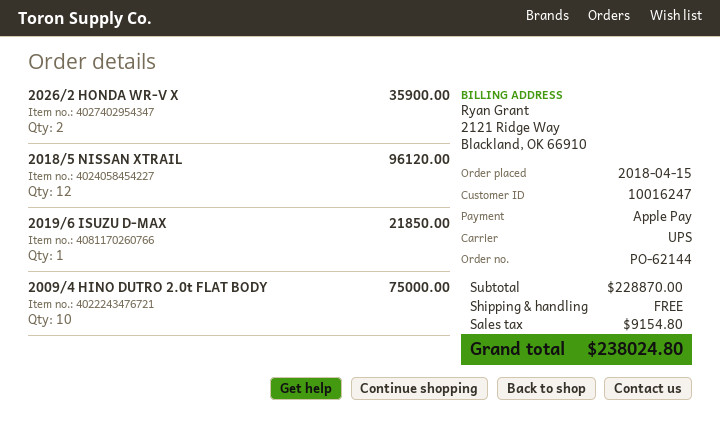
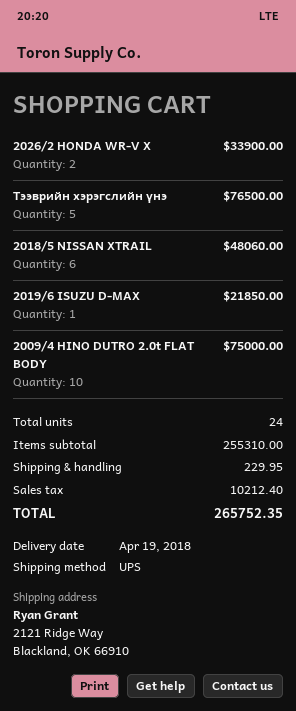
2026/2 HONDA WR-V X: 2 for 35900.00 -> 2 for 33900.00
2018/5 NISSAN XTRAIL: 12 for 96120.00 -> 6 for 48060.00
Тээврийн хэрэгслийн үнэ: none -> 5 for 76500.00
subtotal: 228870.00 -> 255310.00
shipping: 0.00 -> 229.95
tax: 9154.80 -> 10212.40
total: 238024.80 -> 265752.35

